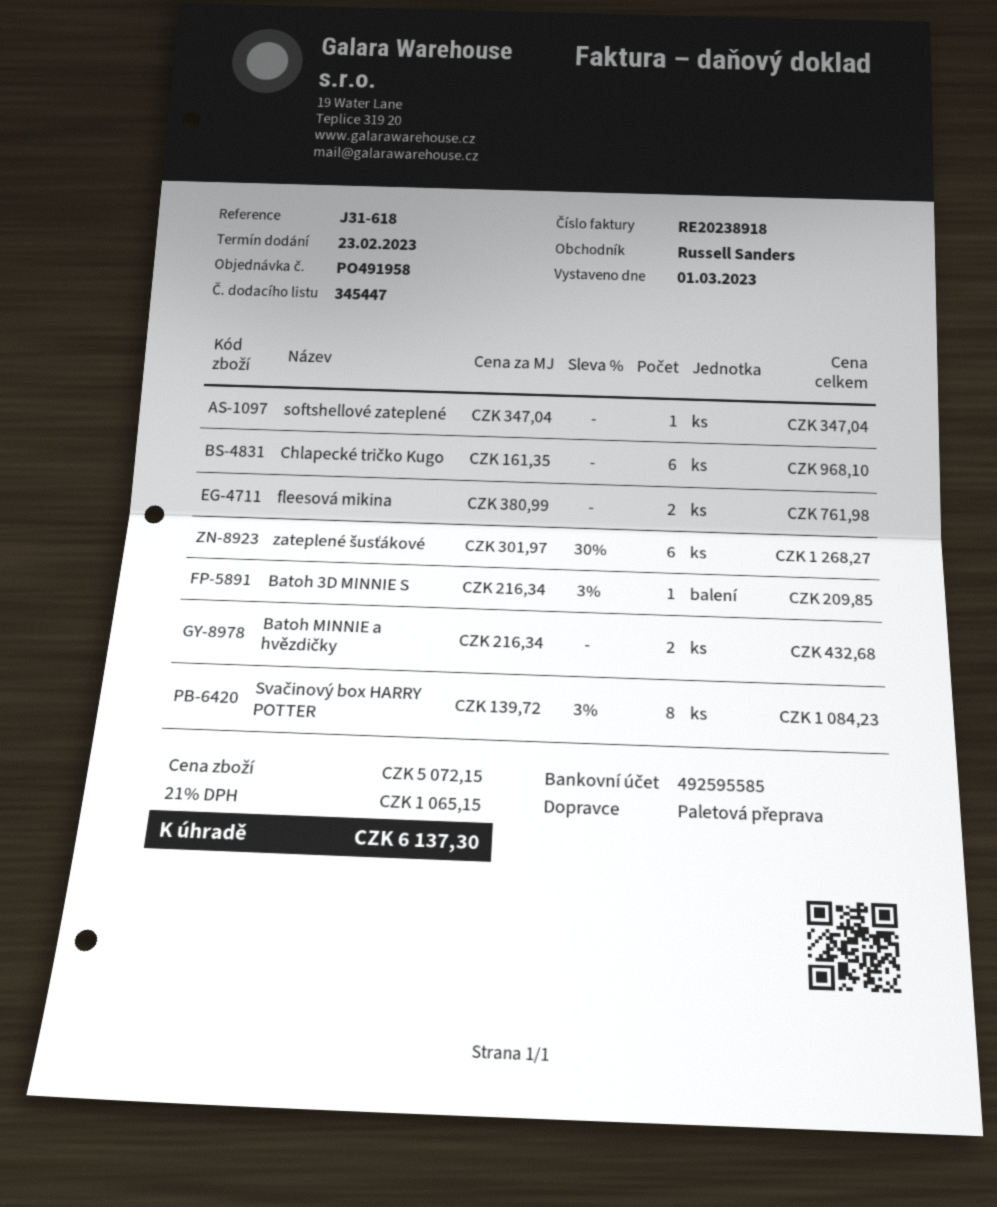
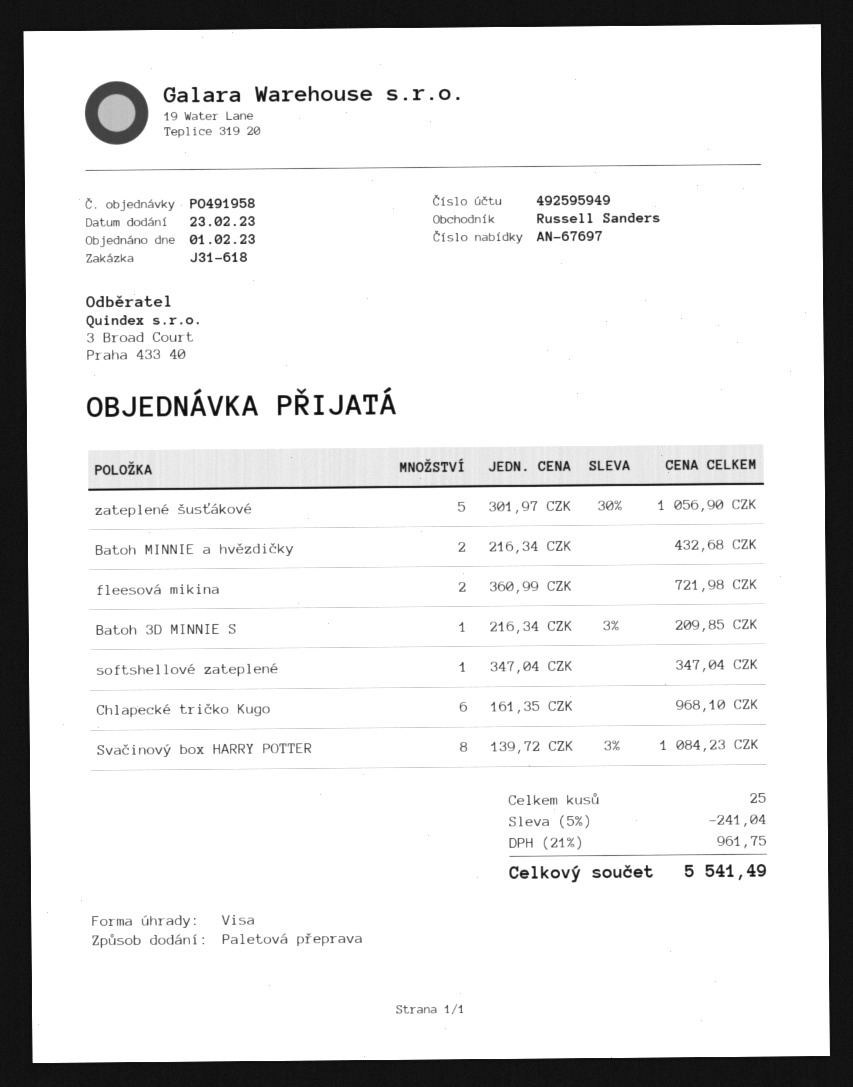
bank account: 492595585 -> 492595949
fleesová mikina: 2 x 380.99 = 761.98 -> 2 x 360.99 = 721.98
zateplené šusťákové: 6 x 301.97 - 30% = 1268.27 -> 5 x 301.97 - 30% = 1056.90
discount: none -> 5% = 241.04
tax: 21% = 1065.15 -> 21% = 961.75
total: 6137.30 -> 5541.49

